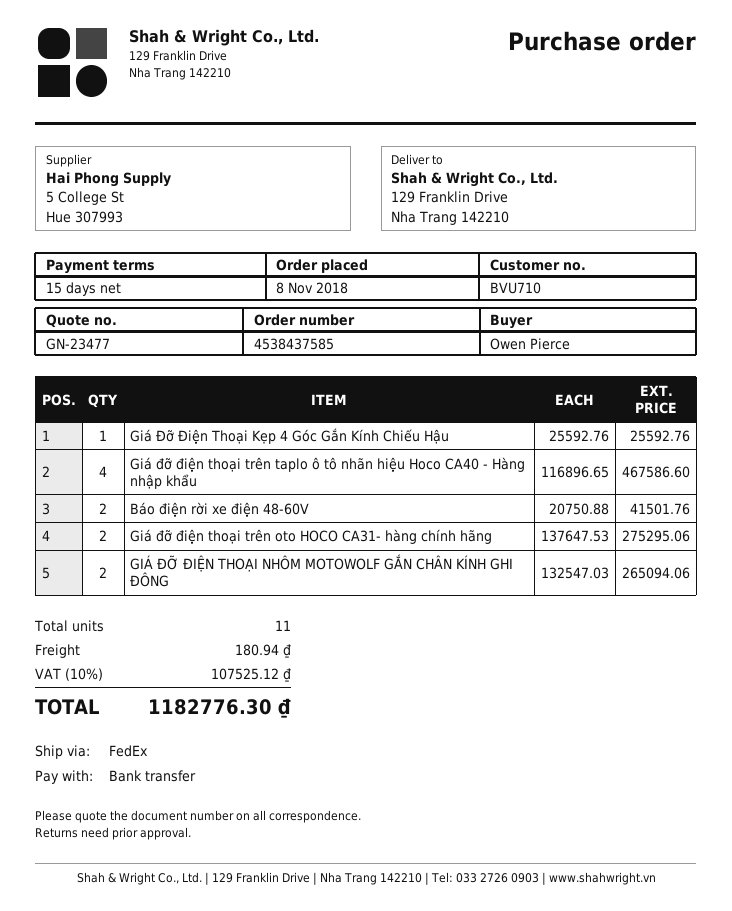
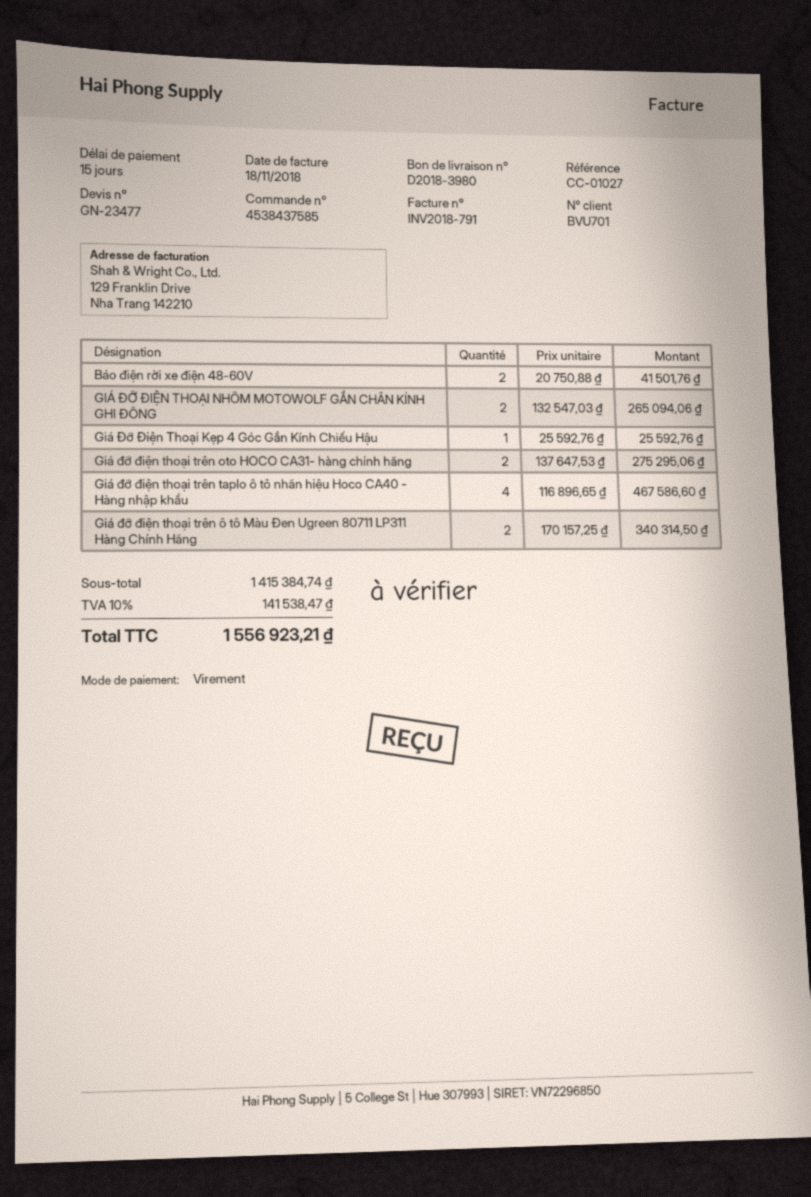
customer number: BVU710 -> BVU701
Giá đỡ điện thoại trên ô tô Màu Đen Ugreen 80711 LP311 Hàng Chính Hãng: none -> 2 x 170157.25 = 340314.50
shipping: 180.94 -> none
tax: 10% = 107525.12 -> 10% = 141538.47
total: 1182776.30 -> 1556923.21

